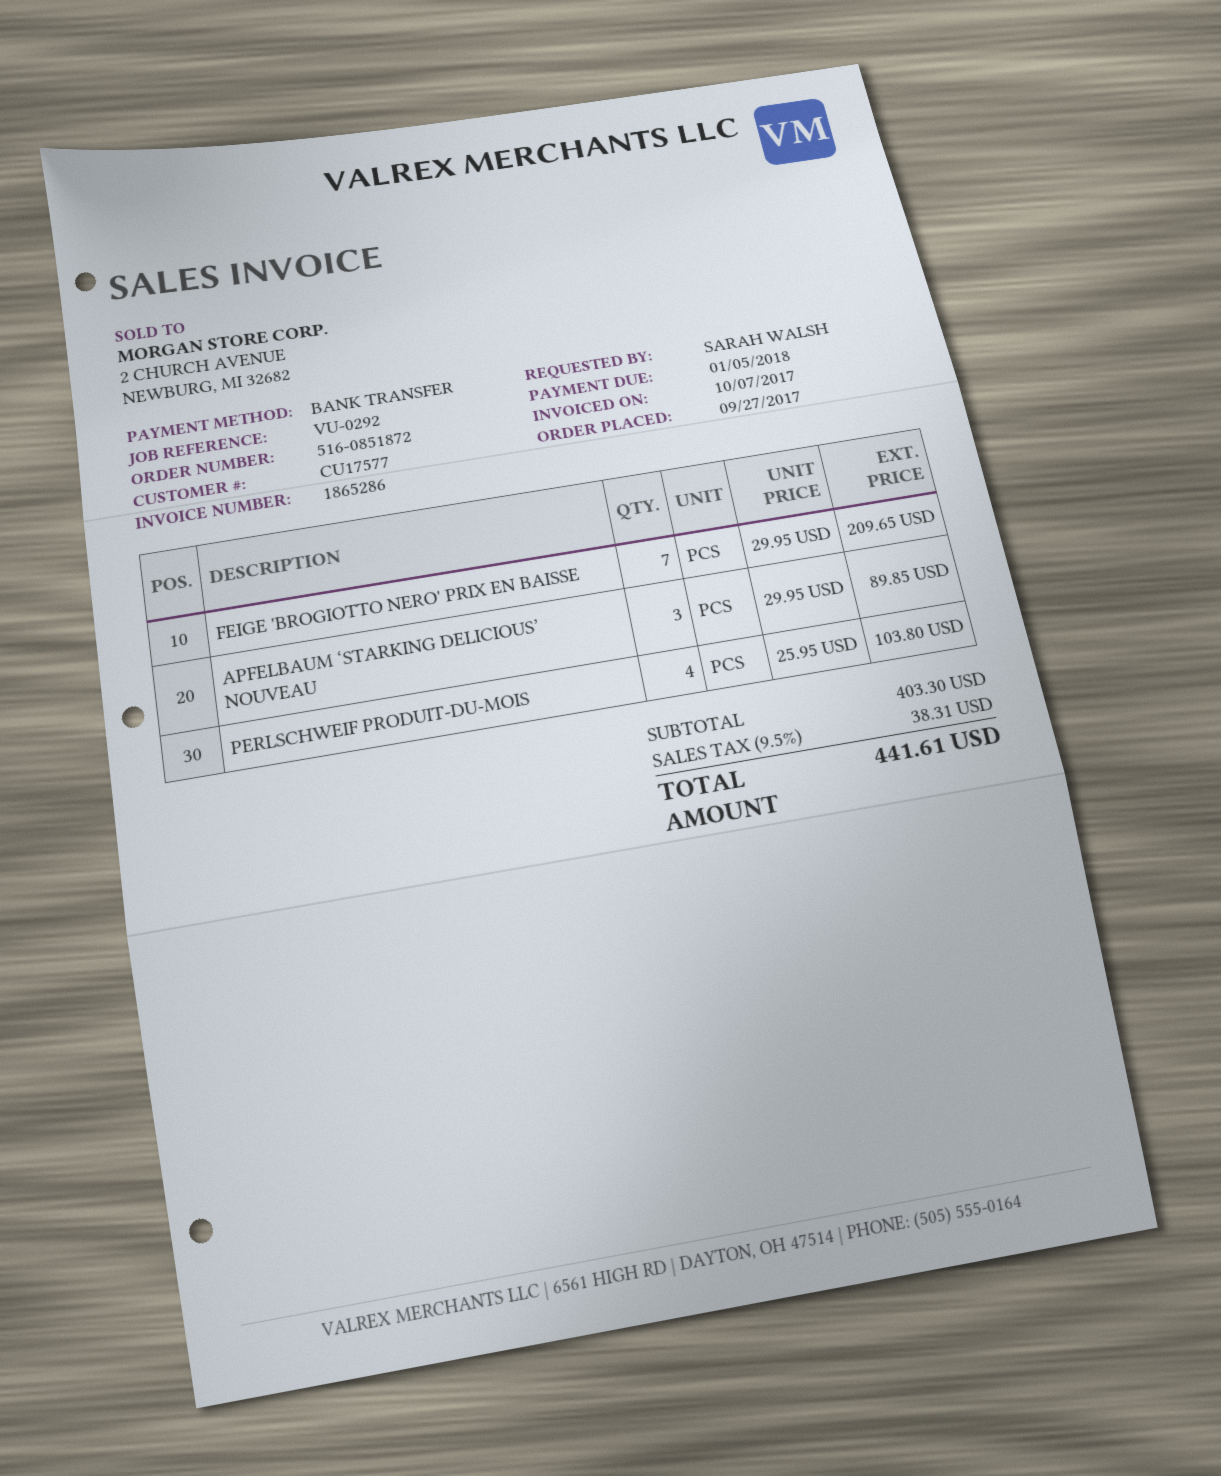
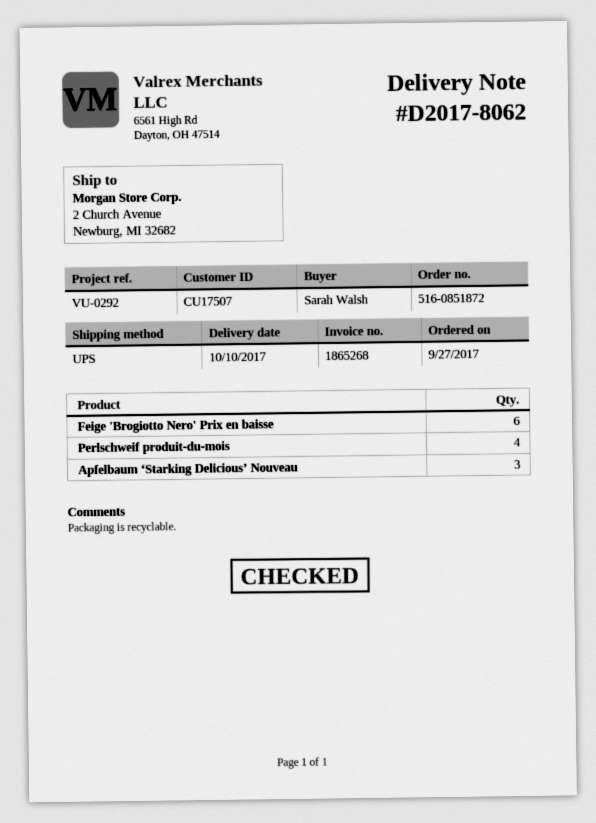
invoice number: 1865286 -> 1865268
customer number: CU17577 -> CU17507
FEIGE 'BROGIOTTO NERO' PRIX EN BAISSE: 7 -> 6

